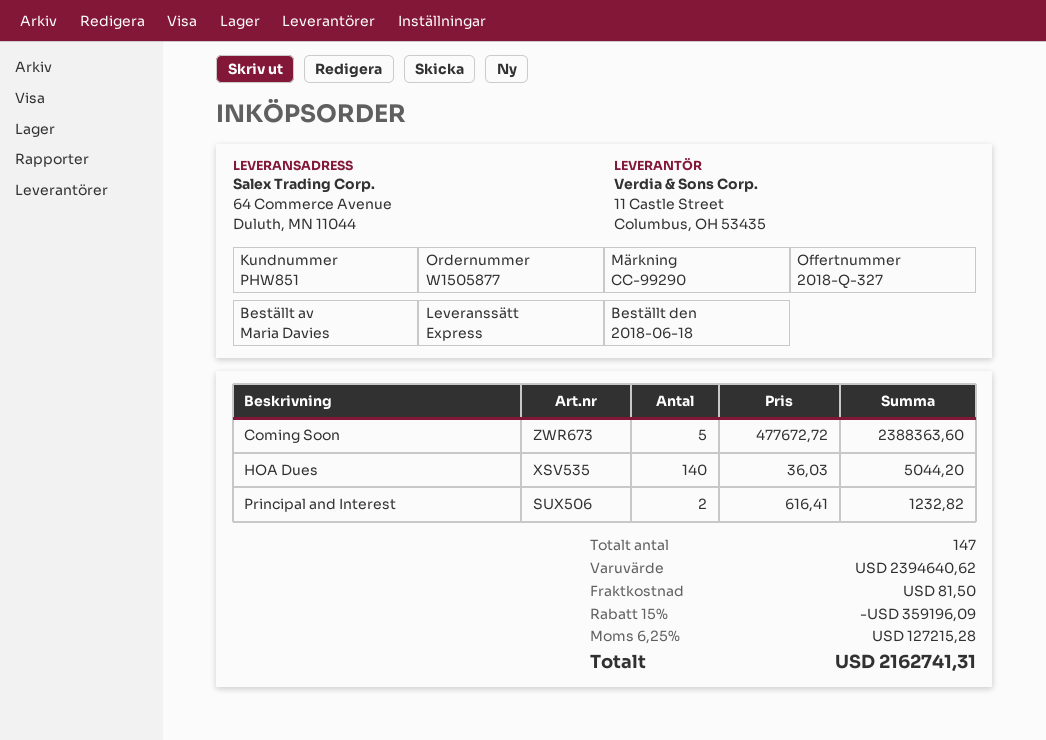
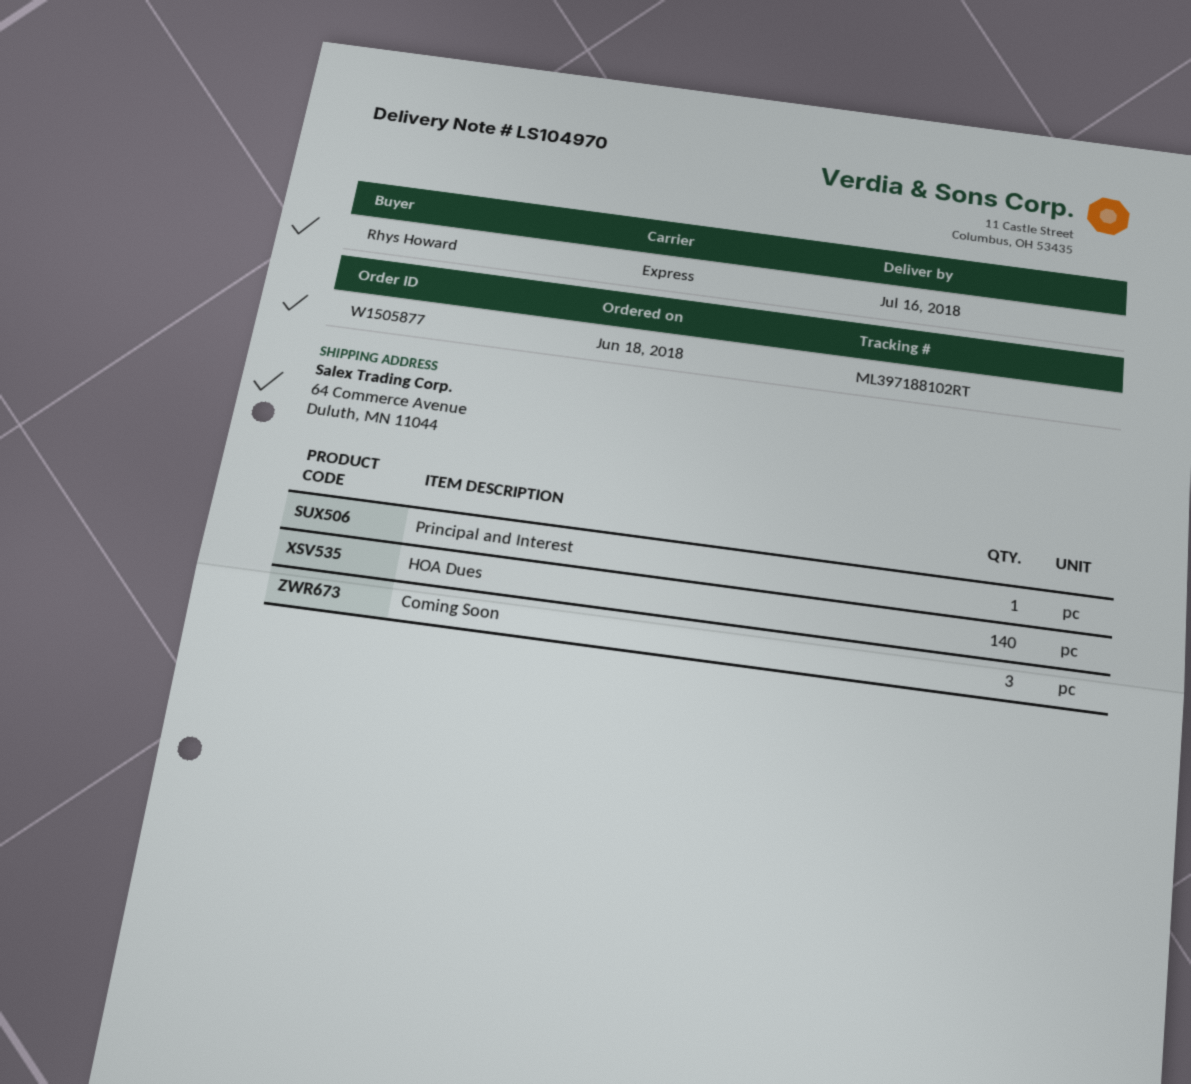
ordered by: Maria Davies -> Rhys Howard
Coming Soon: 5 -> 3
Principal and Interest: 2 -> 1

